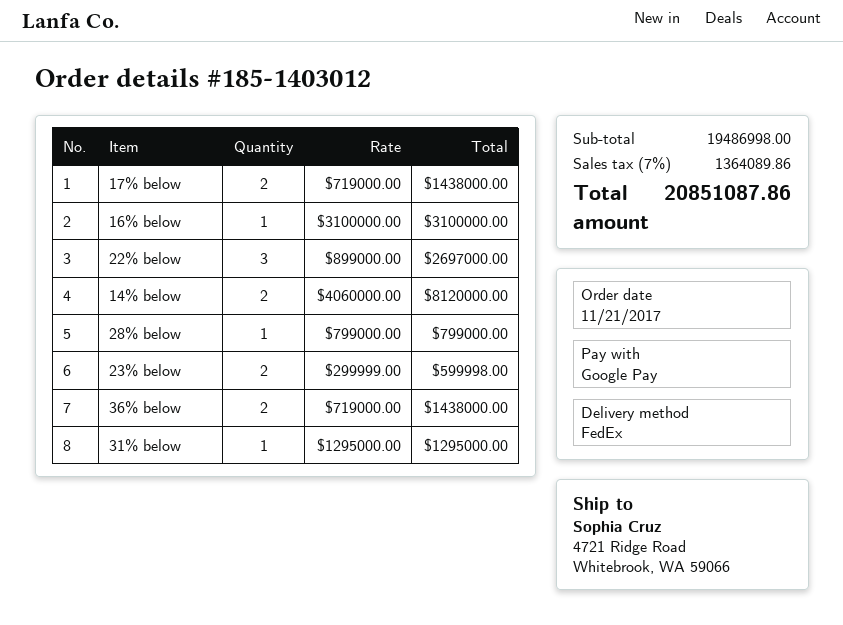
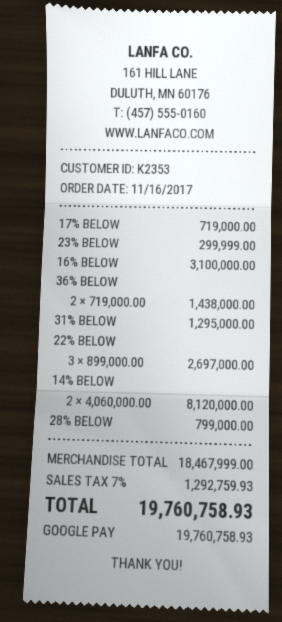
order date: 2017-11-21 -> 2017-11-16
17% below: 2 x 719000.00 = 1438000.00 -> 1 x 719000.00 = 719000.00
23% below: 2 x 299999.00 = 599998.00 -> 1 x 299999.00 = 299999.00
subtotal: 19486998.00 -> 18467999.00
tax: 7% = 1364089.86 -> 7% = 1292759.93
total: 20851087.86 -> 19760758.93

